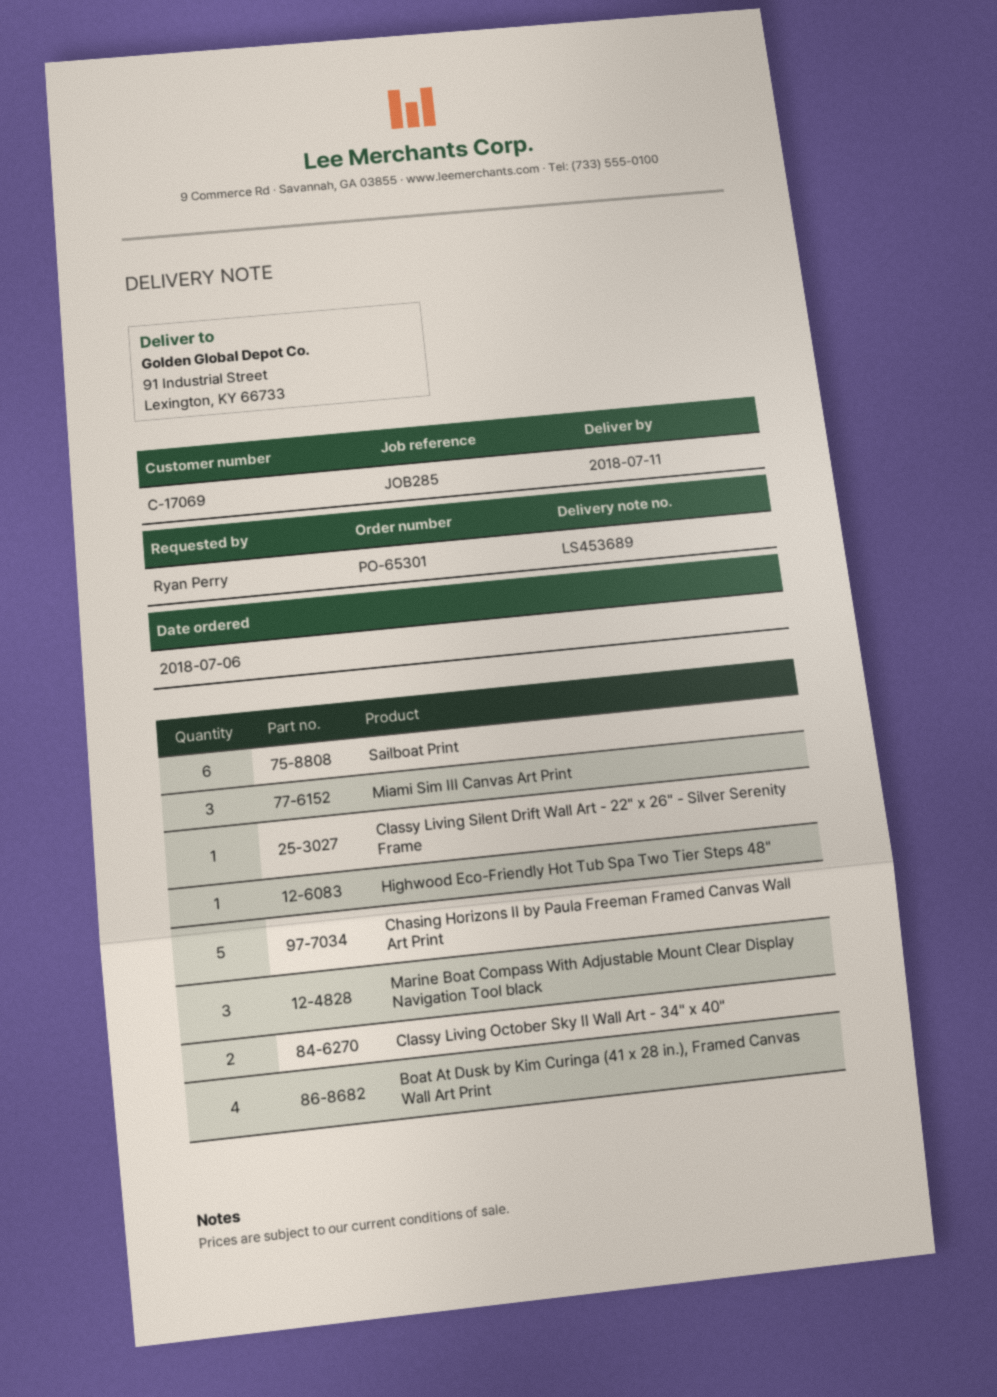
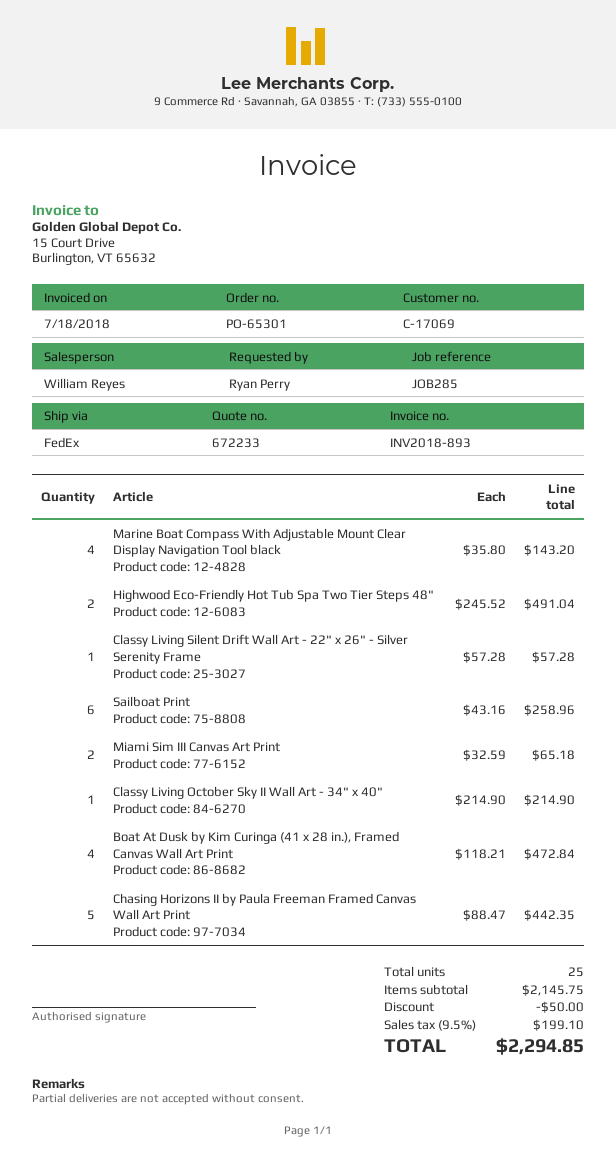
Miami Sim III Canvas Art Print: 3 -> 2
Highwood Eco-Friendly Hot Tub Spa Two Tier Steps 48": 1 -> 2
Marine Boat Compass With Adjustable Mount Clear Display Navigation Tool black: 3 -> 4
Classy Living October Sky II Wall Art - 34" x 40": 2 -> 1

